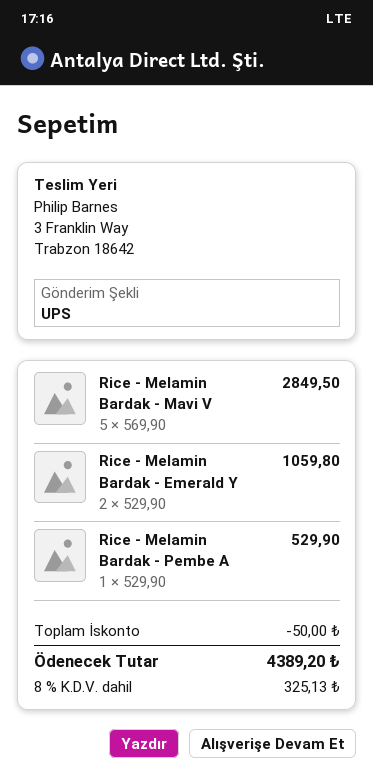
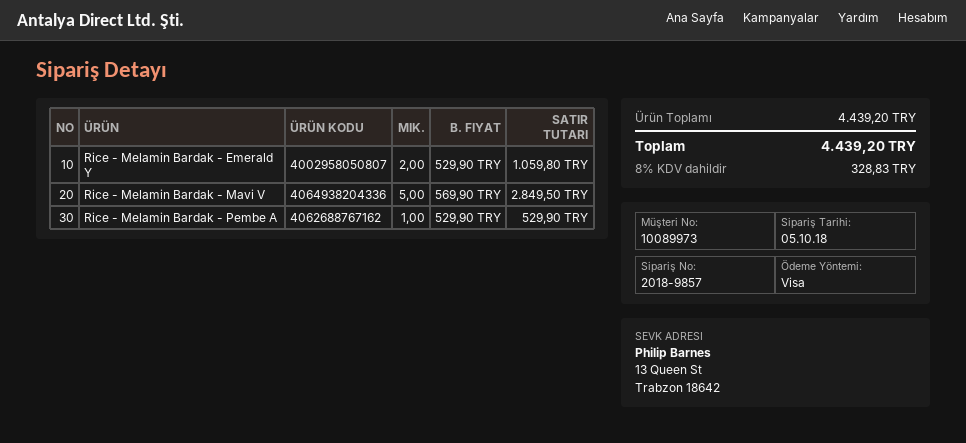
ship to: 3 Franklin Way, Trabzon 18642 -> 13 Queen St, Trabzon 18642
discount: 50.00 -> none
tax: 8% = 325.13 -> 8% = 328.83
total: 4389.20 -> 4439.20

